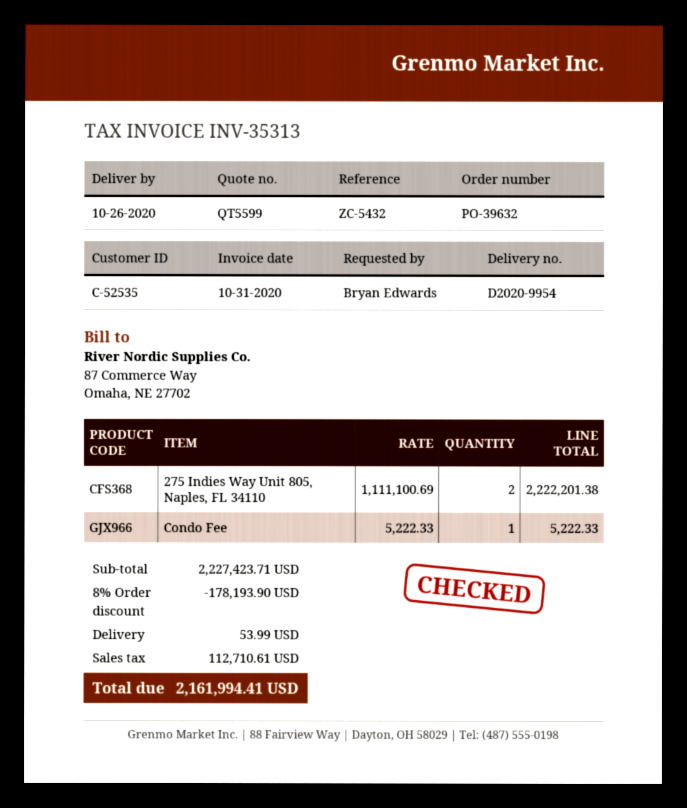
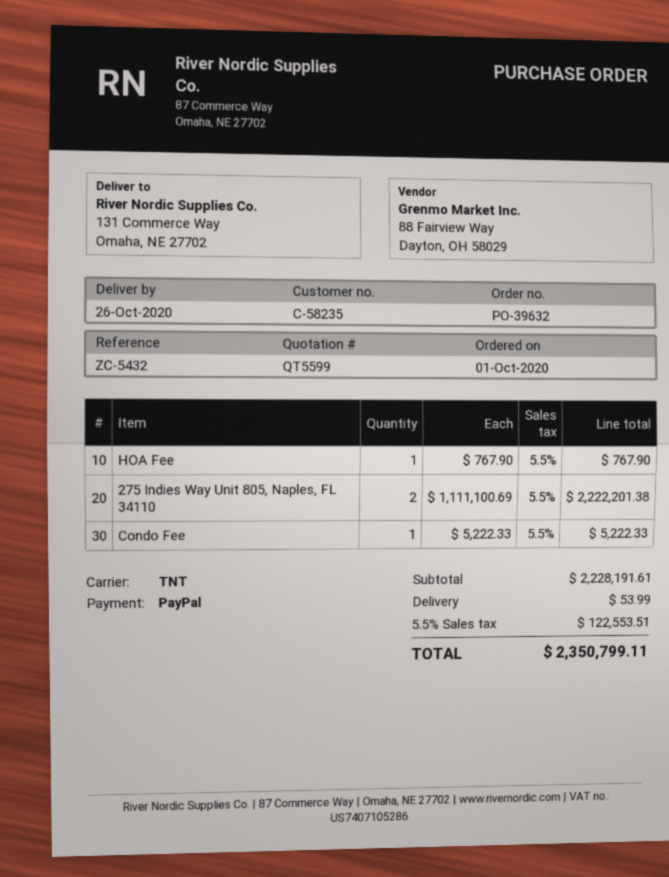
customer number: C-52535 -> C-58235
HOA Fee: none -> 1 x 767.90 = 767.90
subtotal: 2227423.71 -> 2228191.61
discount: 8% = 178193.90 -> none
tax: 112710.61 -> 122553.51
total: 2161994.41 -> 2350799.11

